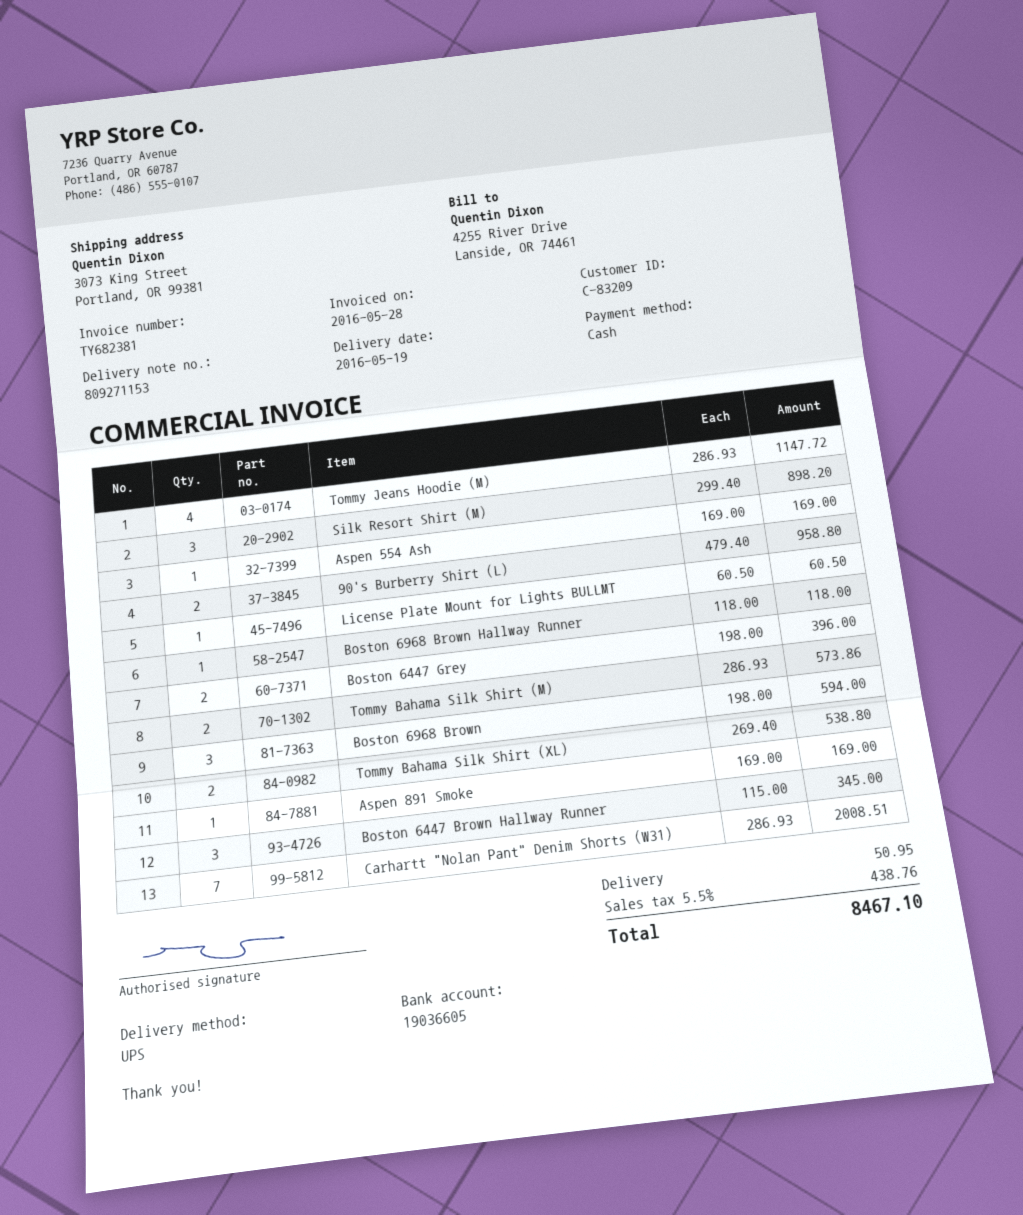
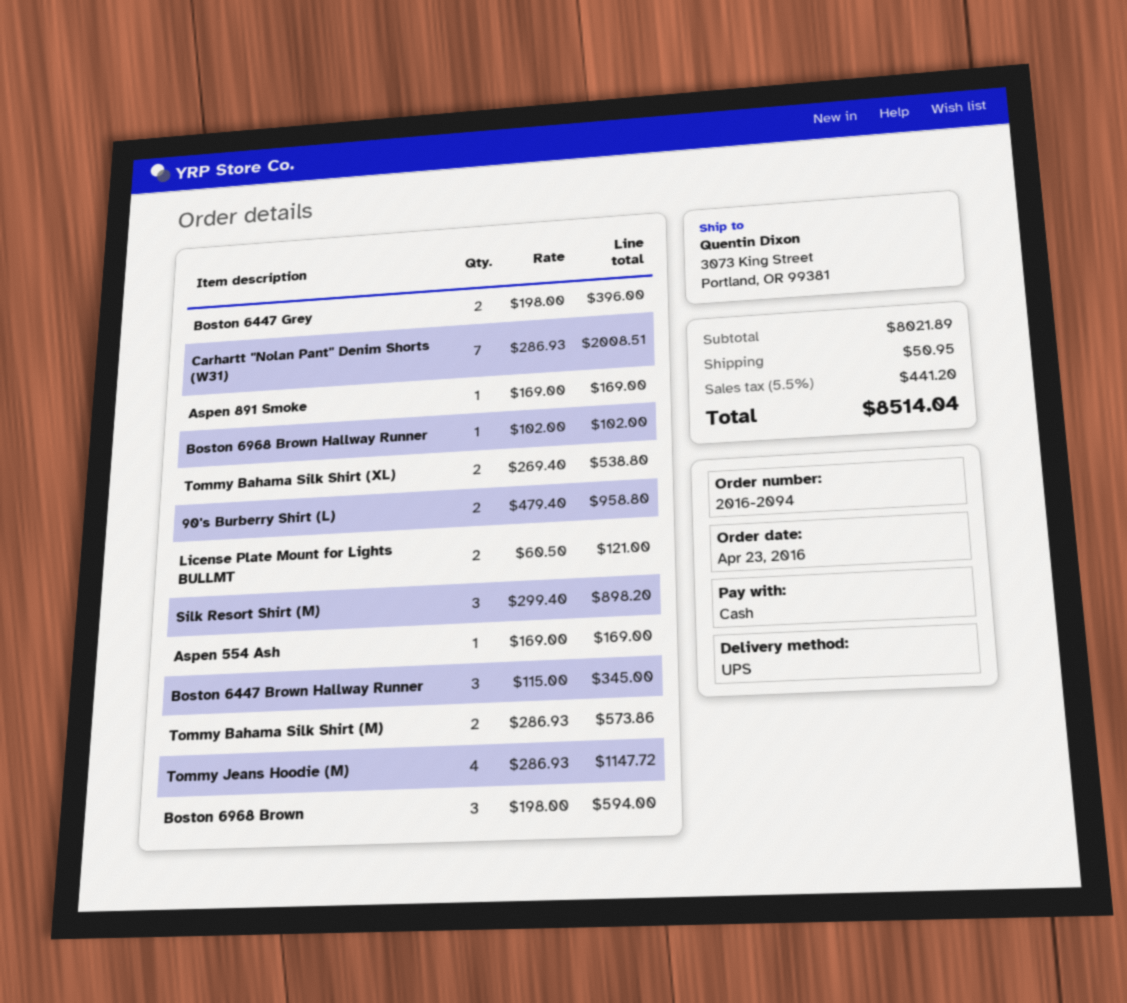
License Plate Mount for Lights BULLMT: 1 x 60.50 = 60.50 -> 2 x 60.50 = 121.00
Boston 6968 Brown Hallway Runner: 1 x 118.00 = 118.00 -> 1 x 102.00 = 102.00
tax: 5.5% = 438.76 -> 5.5% = 441.20
total: 8467.10 -> 8514.04

